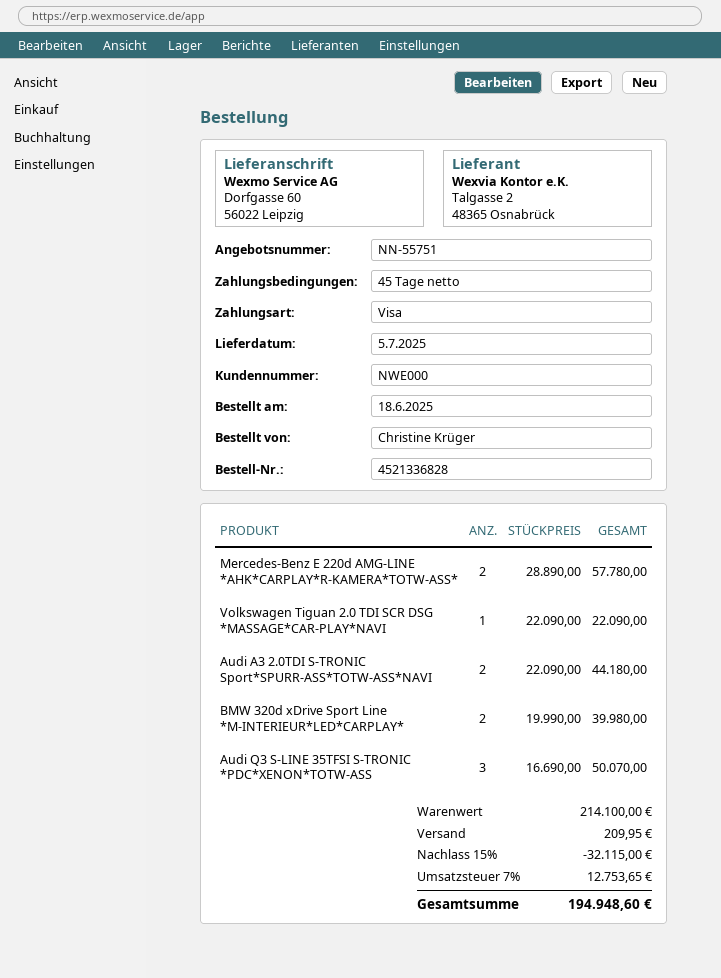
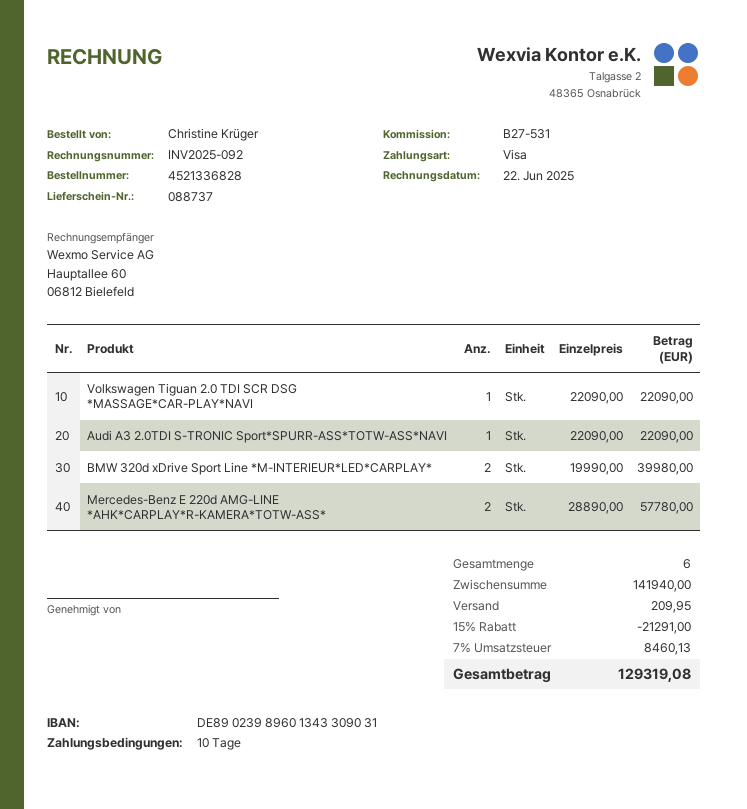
payment terms: 45 days -> 10 days
Audi A3 2.0TDI S-TRONIC Sport*SPURR-ASS*TOTW-ASS*NAVI: 2 x 22090.00 = 44180.00 -> 1 x 22090.00 = 22090.00
Audi Q3 S-LINE 35TFSI S-TRONIC *PDC*XENON*TOTW-ASS: 3 x 16690.00 = 50070.00 -> none
subtotal: 214100.00 -> 141940.00
discount: 15% = 32115.00 -> 15% = 21291.00
tax: 7% = 12753.65 -> 7% = 8460.13
total: 194948.60 -> 129319.08

